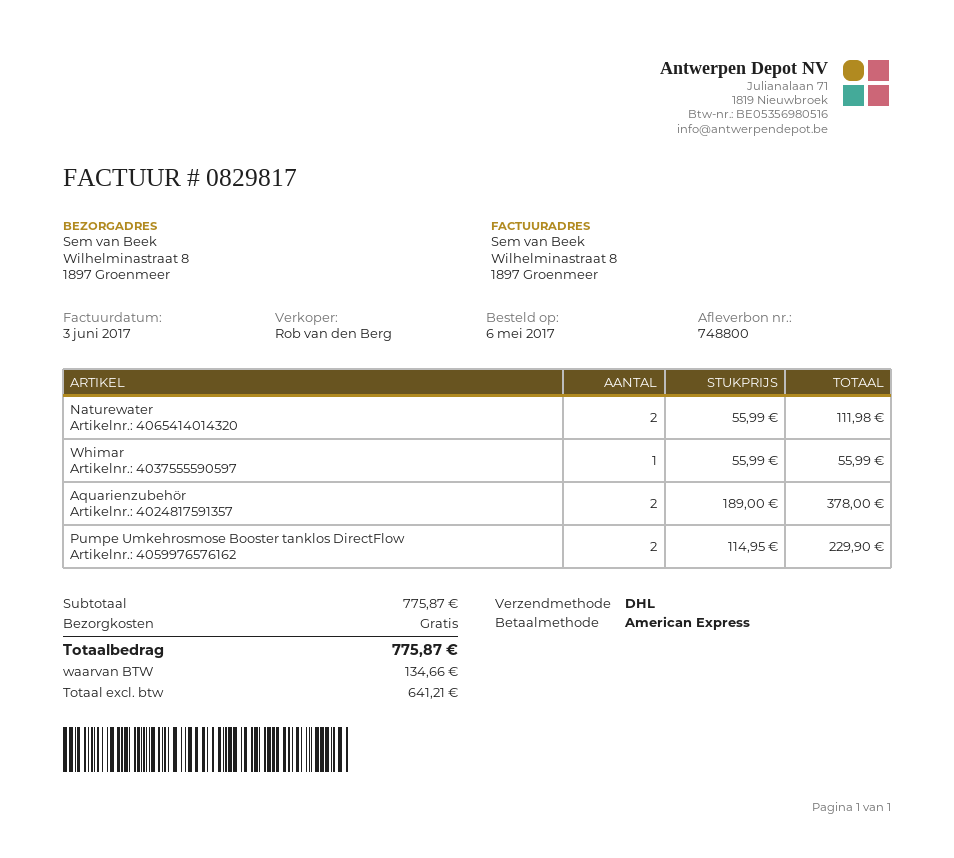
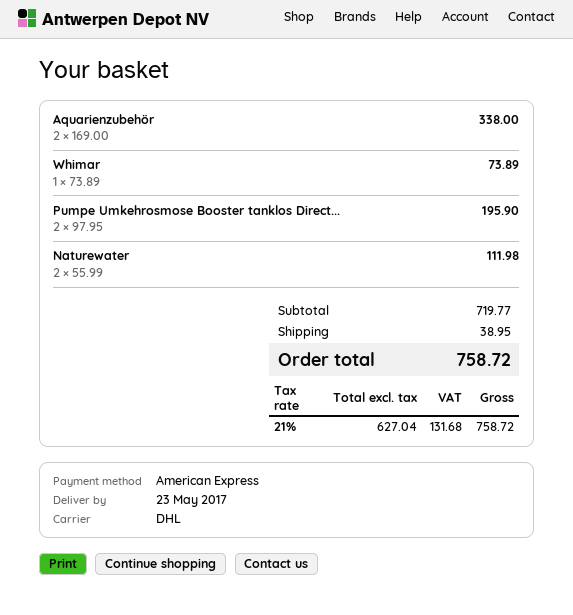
Whimar: 1 x 55.99 = 55.99 -> 1 x 73.89 = 73.89
Aquarienzubehör: 2 x 189.00 = 378.00 -> 2 x 169.00 = 338.00
Pumpe Umkehrosmose Booster tanklos DirectFlow: 2 x 114.95 = 229.90 -> 2 x 97.95 = 195.90
subtotal: 775.87 -> 719.77
shipping: 0.00 -> 38.95
net: 641.21 -> 627.04
tax: 134.66 -> 131.68
total: 775.87 -> 758.72

